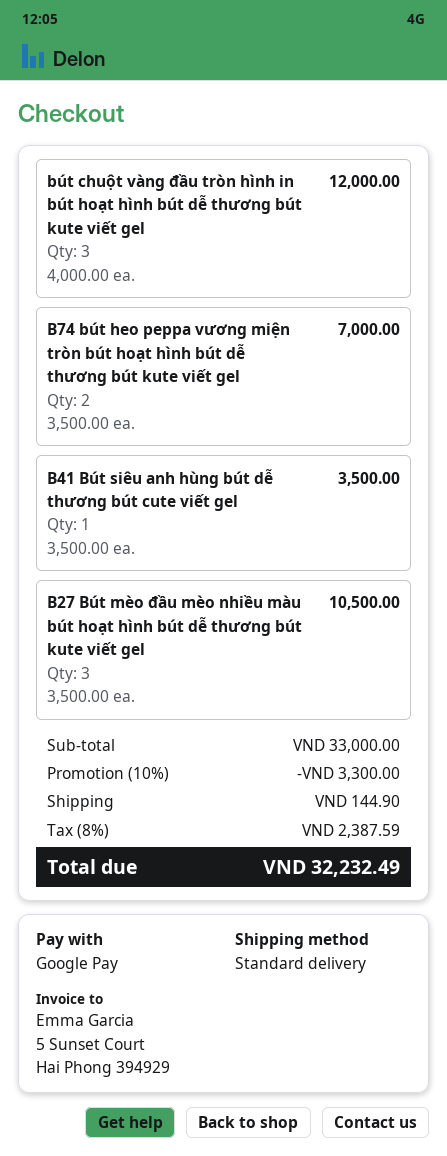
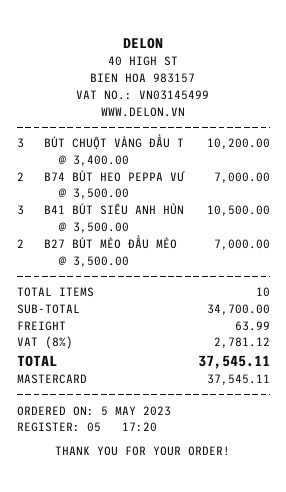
payment method: Google Pay -> Mastercard
bút chuột vàng đầu tròn hình in bút hoạt hình bút dễ thương bút kute viết gel: 3 x 4000.00 = 12000.00 -> 3 x 3400.00 = 10200.00
B41 Bút siêu anh hùng bút dễ thương bút cute viết gel: 1 x 3500.00 = 3500.00 -> 3 x 3500.00 = 10500.00
B27 Bút mèo đầu mèo nhiều màu bút hoạt hình bút dễ thương bút kute viết gel: 3 x 3500.00 = 10500.00 -> 2 x 3500.00 = 7000.00
subtotal: 33000.00 -> 34700.00
discount: 10% = 3300.00 -> none
shipping: 144.90 -> 63.99
tax: 8% = 2387.59 -> 8% = 2781.12
total: 32232.49 -> 37545.11

